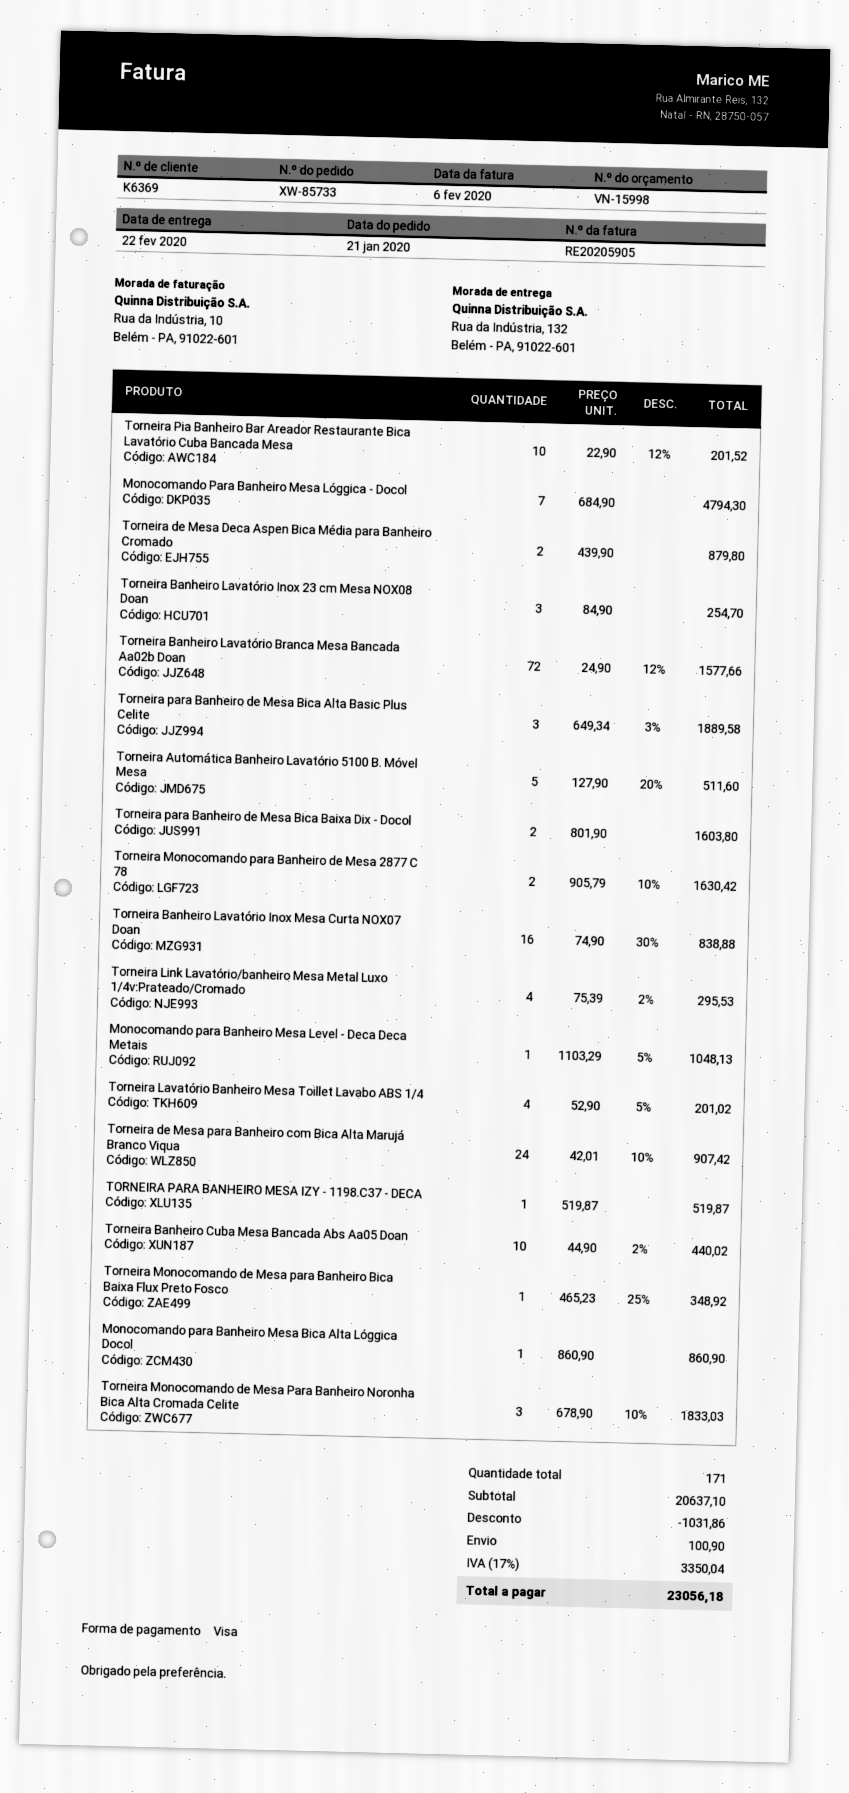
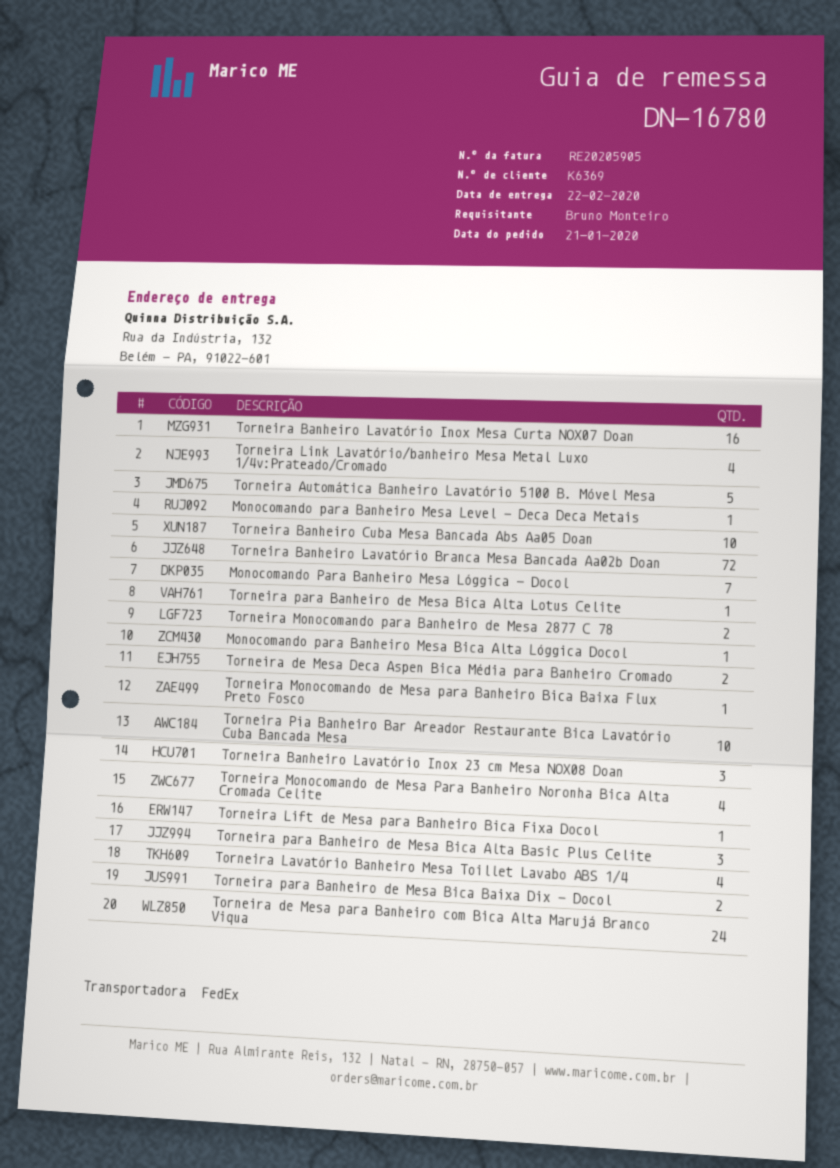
TORNEIRA PARA BANHEIRO MESA IZY - 1198.C37 - DECA: 1 -> none
Torneira Monocomando de Mesa Para Banheiro Noronha Bica Alta Cromada Celite: 3 -> 4
Torneira para Banheiro de Mesa Bica Alta Lotus Celite: none -> 1
Torneira Lift de Mesa para Banheiro Bica Fixa Docol: none -> 1

